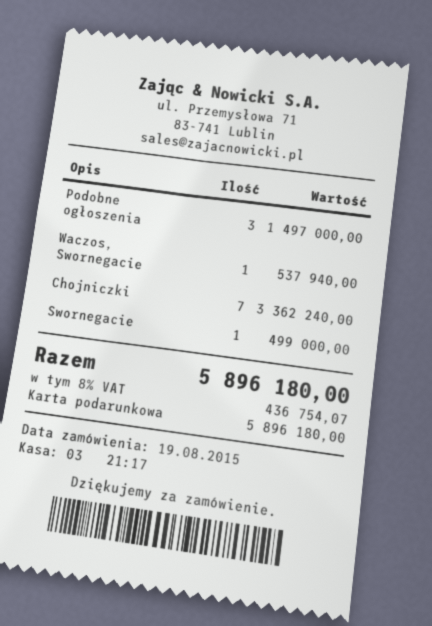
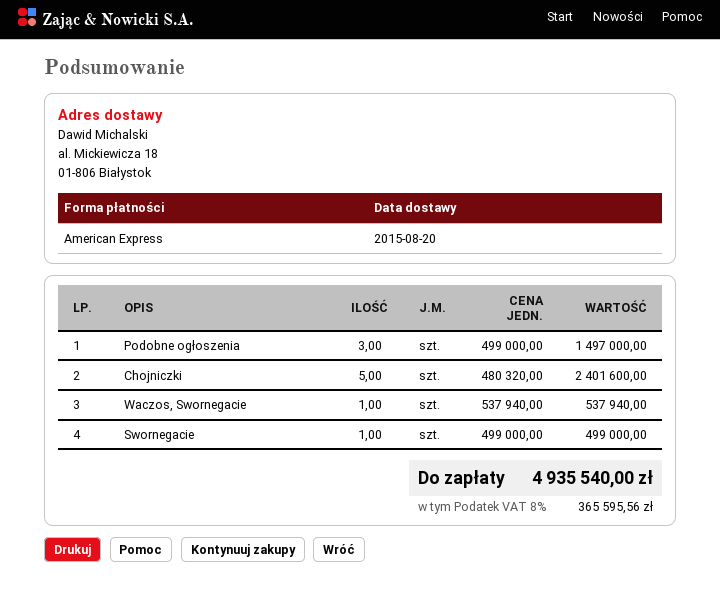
payment method: gift card -> American Express
Chojniczki: 7 for 3362240.00 -> 5 for 2401600.00
tax: 8% = 436754.07 -> 8% = 365595.56
total: 5896180.00 -> 4935540.00

